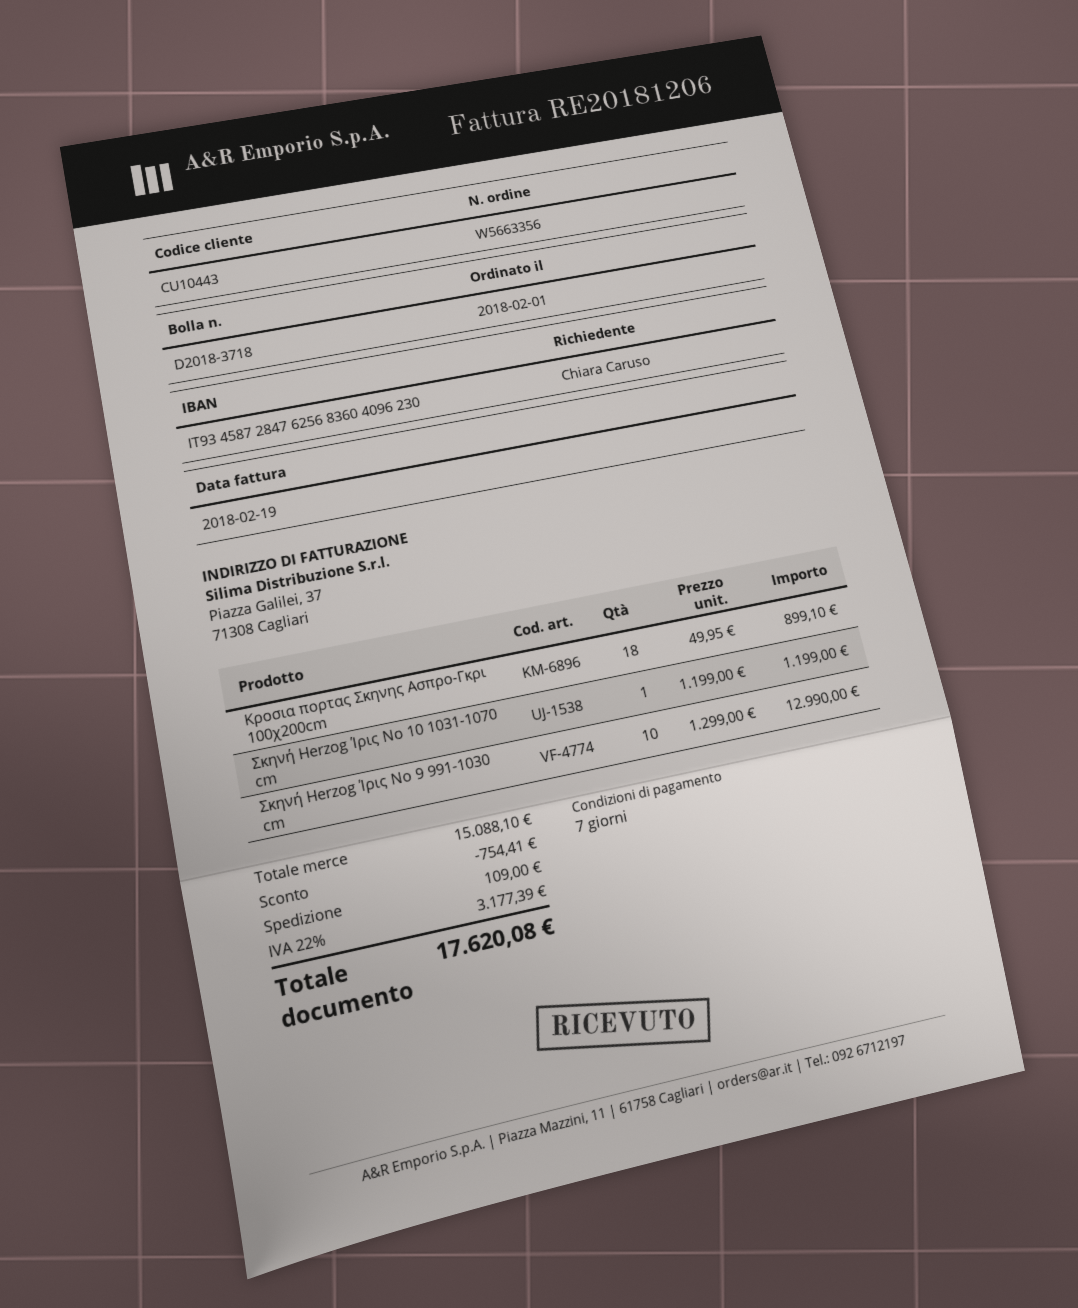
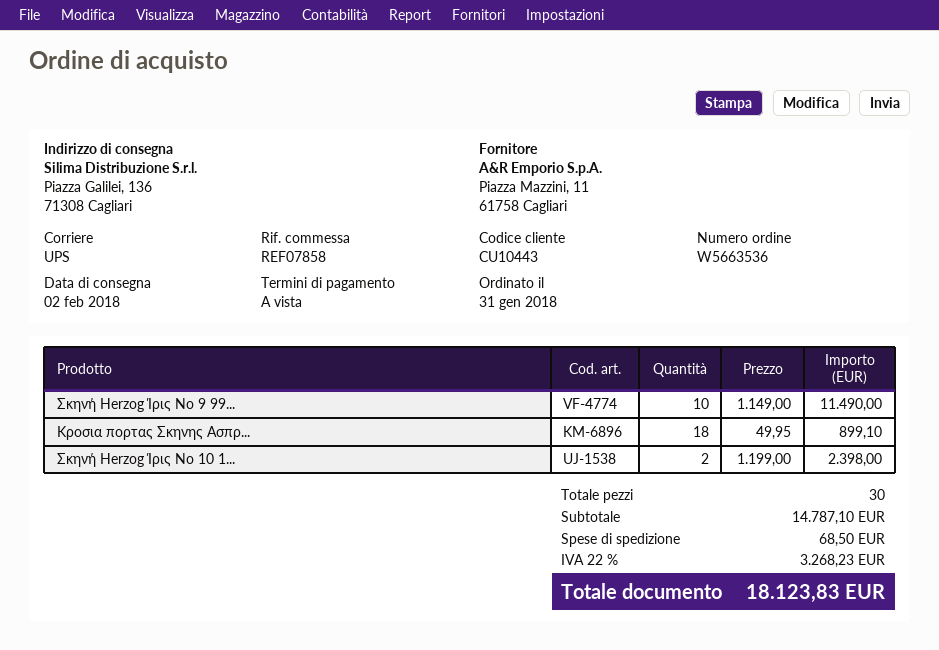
order number: W5663356 -> W5663536
order date: 2018-02-01 -> 2018-01-31
payment terms: 7 days -> on receipt
Σκηνή Herzog Ίρις Νο 10 1031-1070 cm: 1 x 1199.00 = 1199.00 -> 2 x 1199.00 = 2398.00
Σκηνή Herzog Ίρις Νο 9 991-1030 cm: 10 x 1299.00 = 12990.00 -> 10 x 1149.00 = 11490.00
subtotal: 15088.10 -> 14787.10
discount: 754.41 -> none
shipping: 109.00 -> 68.50
tax: 22% = 3177.39 -> 22% = 3268.23
total: 17620.08 -> 18123.83

